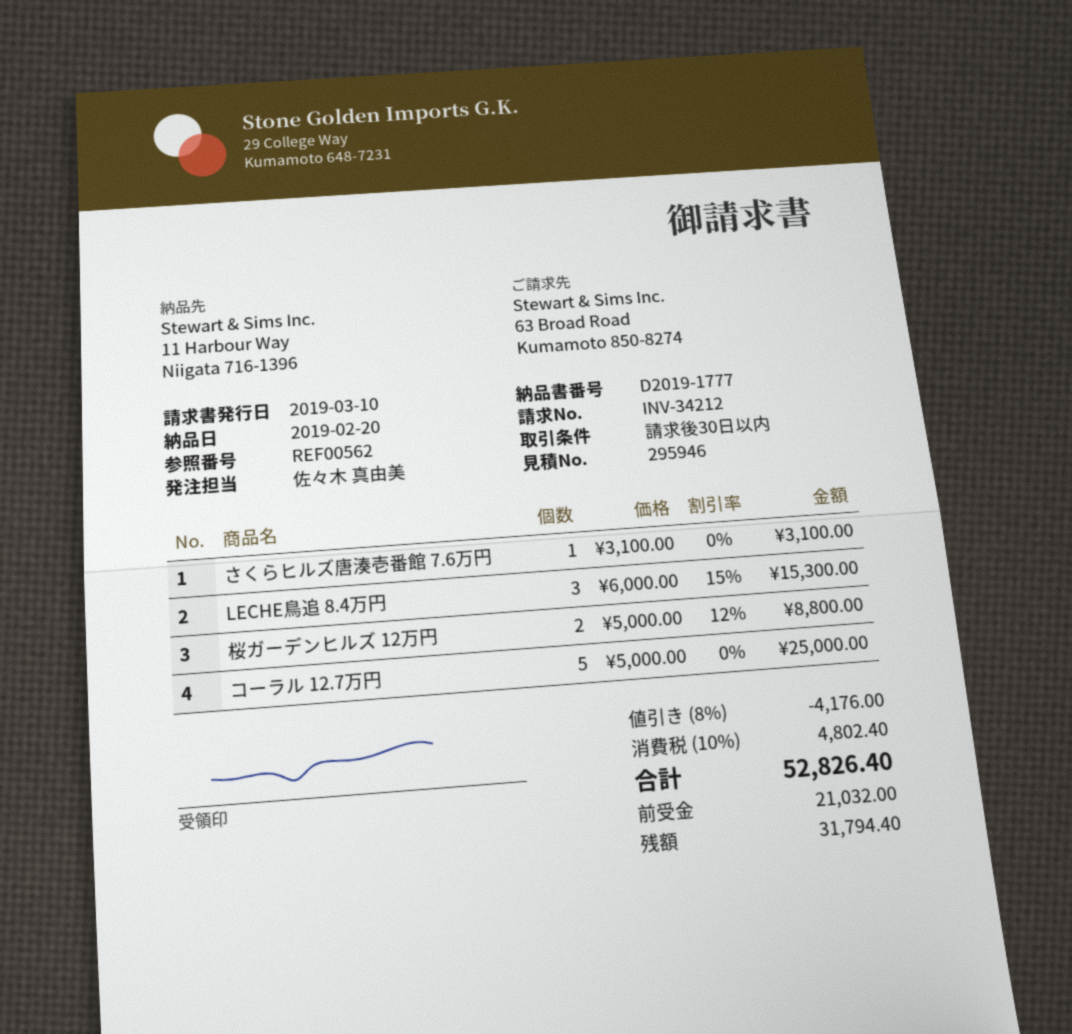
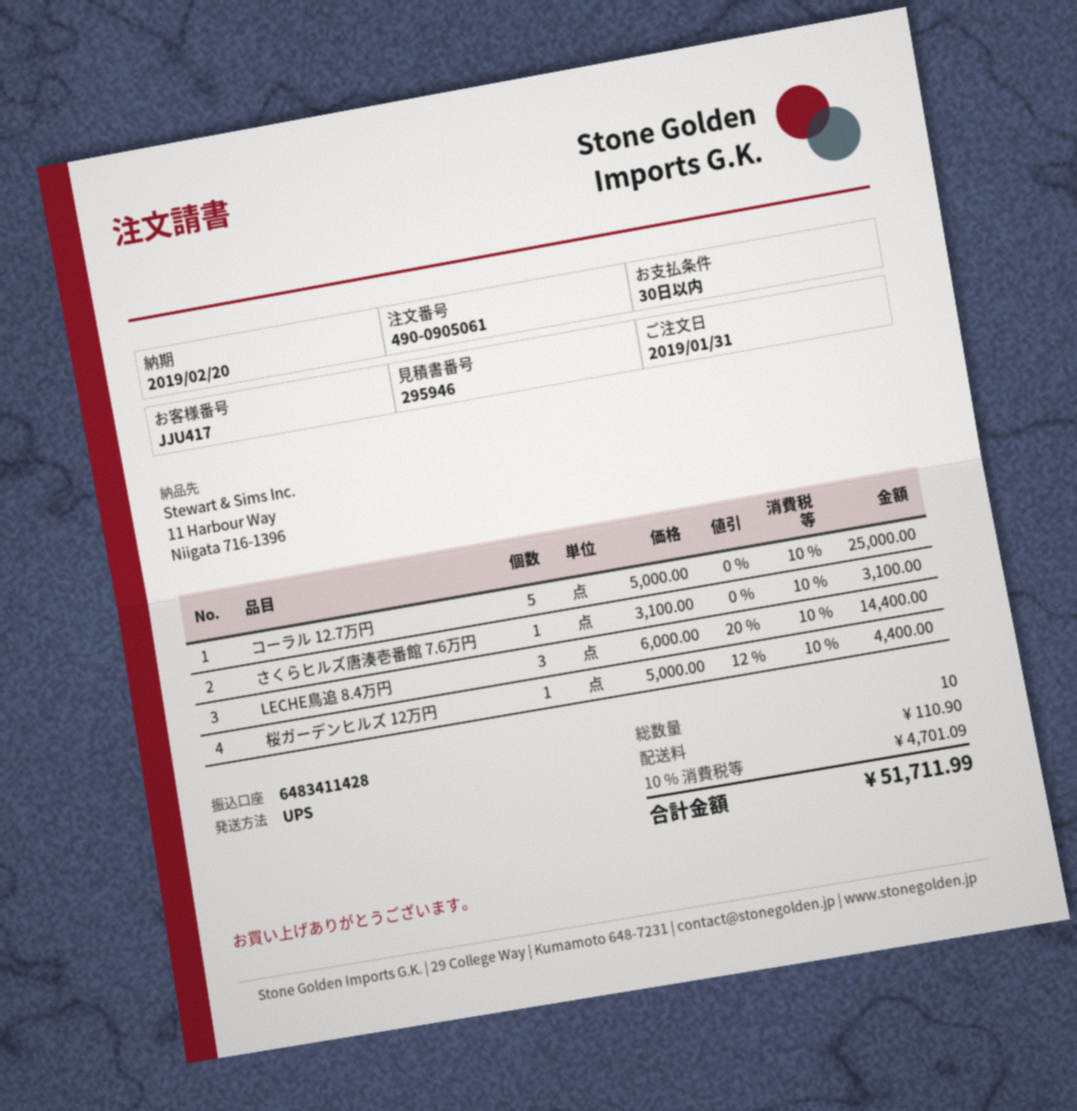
LECHE鳥追 8.4万円: 3 x 6000.00 - 15% = 15300.00 -> 3 x 6000.00 - 20% = 14400.00
桜ガーデンヒルズ 12万円: 2 x 5000.00 - 12% = 8800.00 -> 1 x 5000.00 - 12% = 4400.00
discount: 8% = 4176.00 -> none
shipping: none -> 110.90
tax: 10% = 4802.40 -> 10% = 4701.09
total: 52826.40 -> 51711.99

